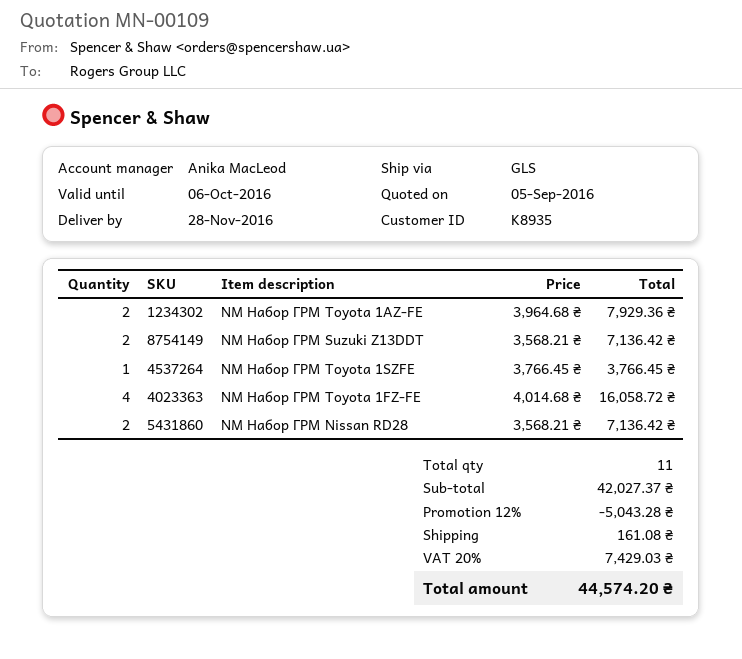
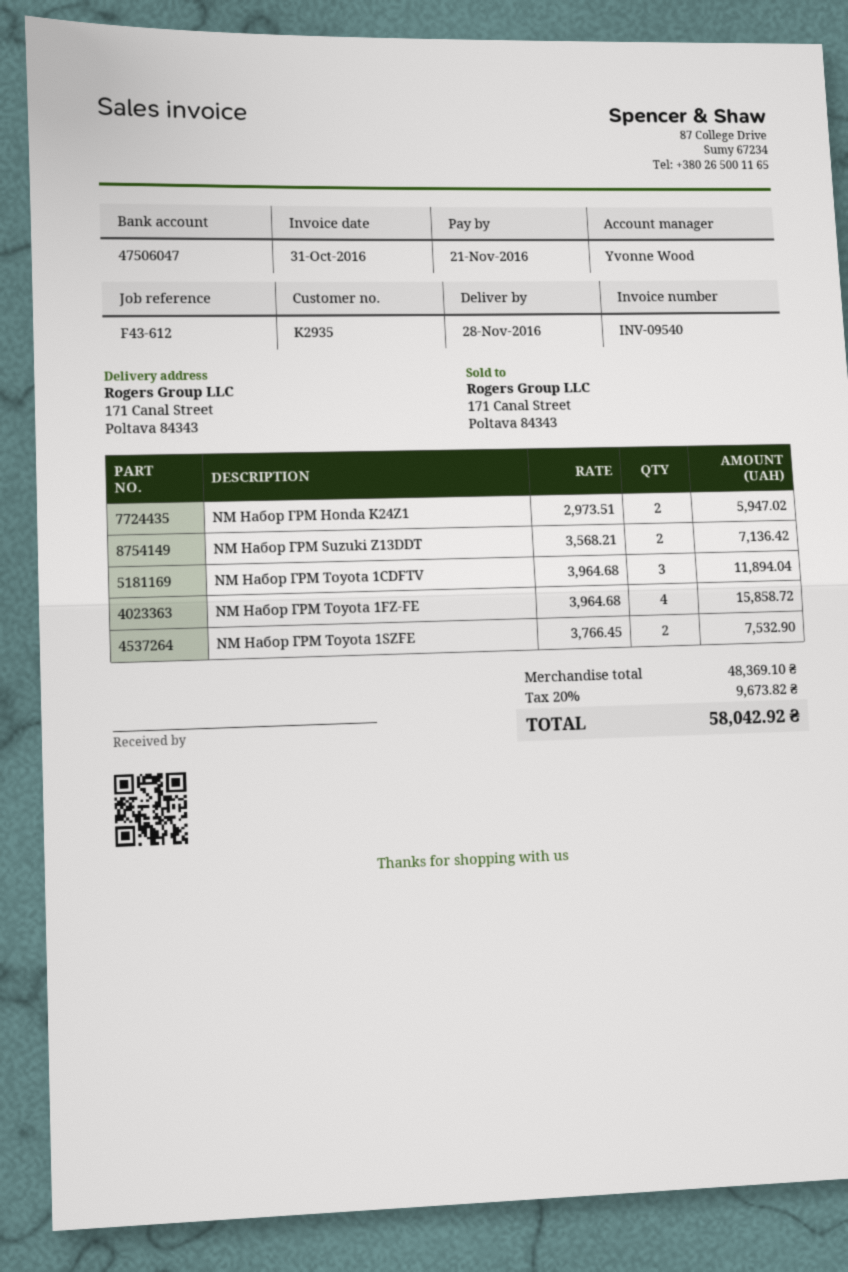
customer number: K8935 -> K2935
sales rep: Anika MacLeod -> Yvonne Wood
NM Набор ГРМ Toyota 1AZ-FE: 2 x 3964.68 = 7929.36 -> none
NM Набор ГРМ Toyota 1SZFE: 1 x 3766.45 = 3766.45 -> 2 x 3766.45 = 7532.90
NM Набор ГРМ Toyota 1FZ-FE: 4 x 4014.68 = 16058.72 -> 4 x 3964.68 = 15858.72
NM Набор ГРМ Nissan RD28: 2 x 3568.21 = 7136.42 -> none
NM Набор ГРМ Honda K24Z1: none -> 2 x 2973.51 = 5947.02
NM Набор ГРМ Toyota 1CDFTV: none -> 3 x 3964.68 = 11894.04
subtotal: 42027.37 -> 48369.10
discount: 12% = 5043.28 -> none
shipping: 161.08 -> none
tax: 20% = 7429.03 -> 20% = 9673.82
total: 44574.20 -> 58042.92

